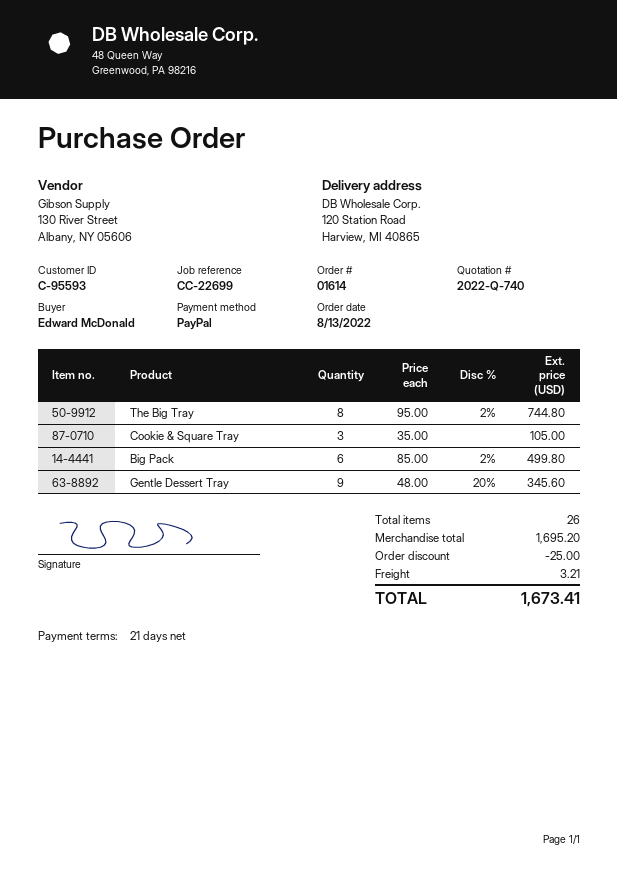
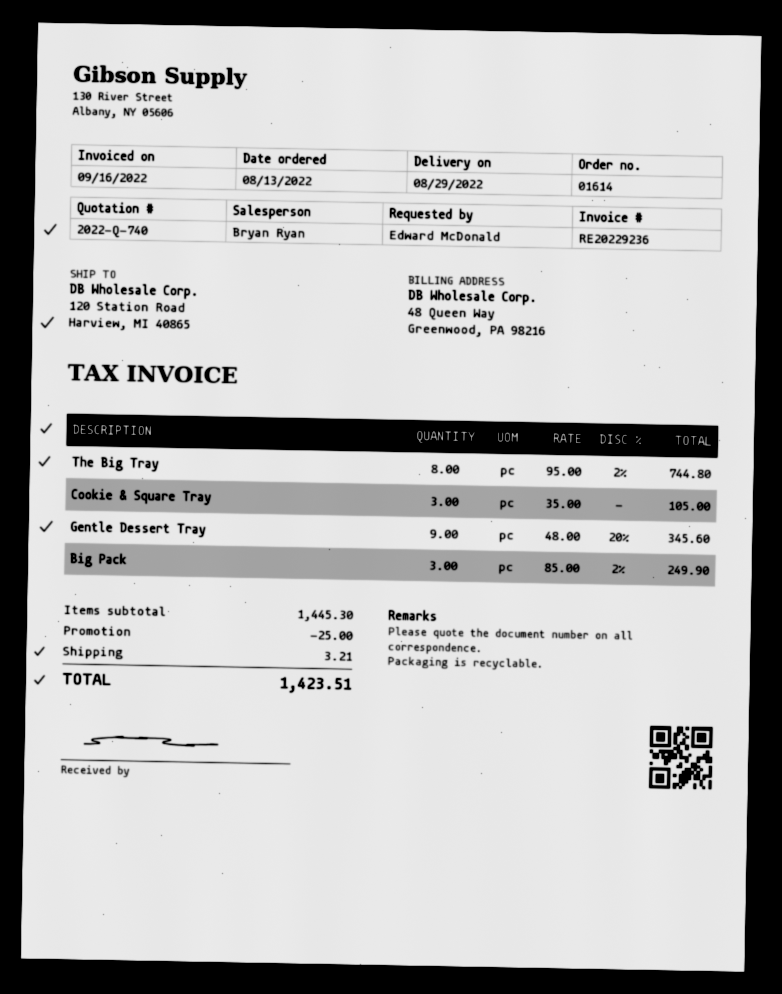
Big Pack: 6 x 85.00 - 2% = 499.80 -> 3 x 85.00 - 2% = 249.90
subtotal: 1695.20 -> 1445.30
total: 1673.41 -> 1423.51

